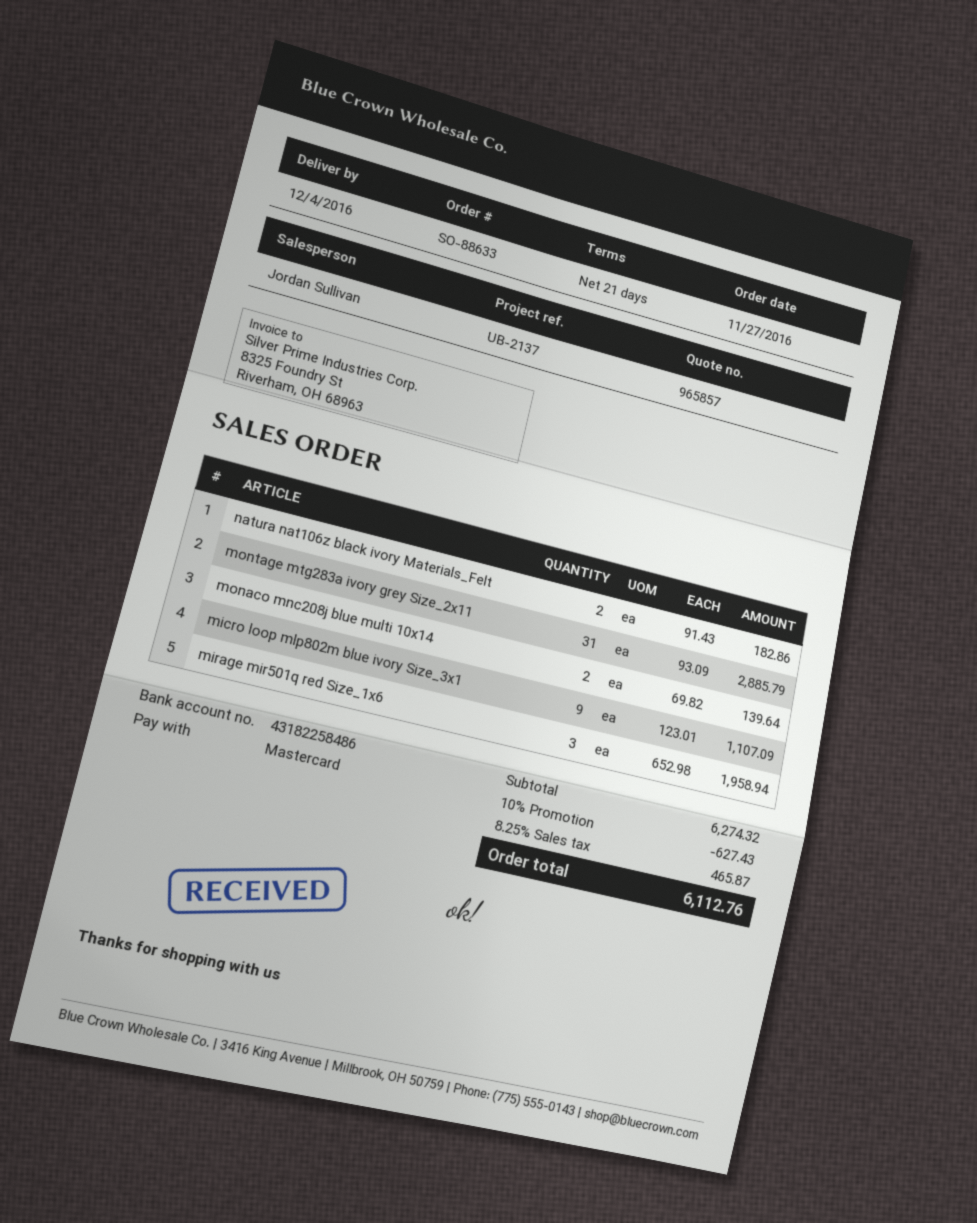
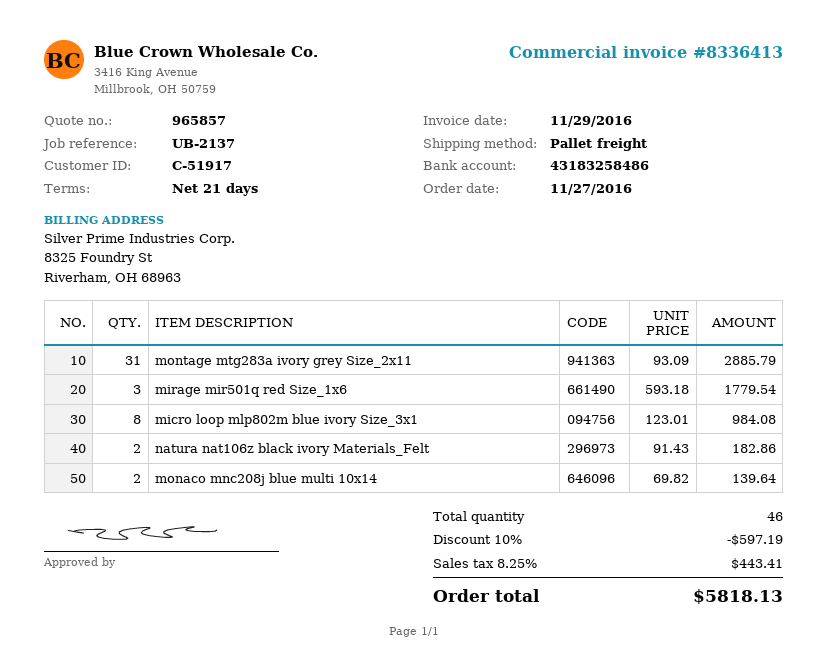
bank account: 43182258486 -> 43183258486
micro loop mlp802m blue ivory Size_3x1: 9 x 123.01 = 1107.09 -> 8 x 123.01 = 984.08
mirage mir501q red Size_1x6: 3 x 652.98 = 1958.94 -> 3 x 593.18 = 1779.54
discount: 10% = 627.43 -> 10% = 597.19
tax: 8.25% = 465.87 -> 8.25% = 443.41
total: 6112.76 -> 5818.13

